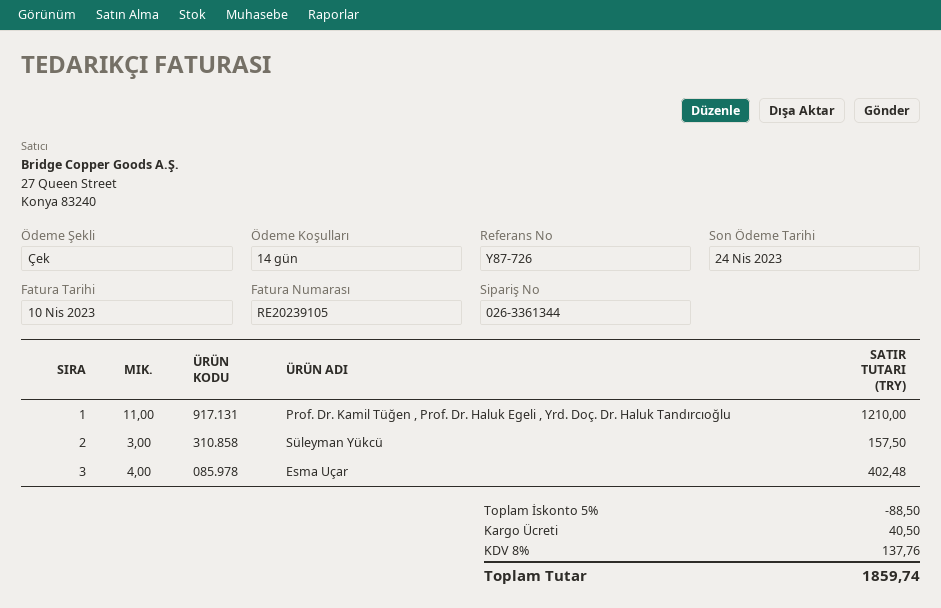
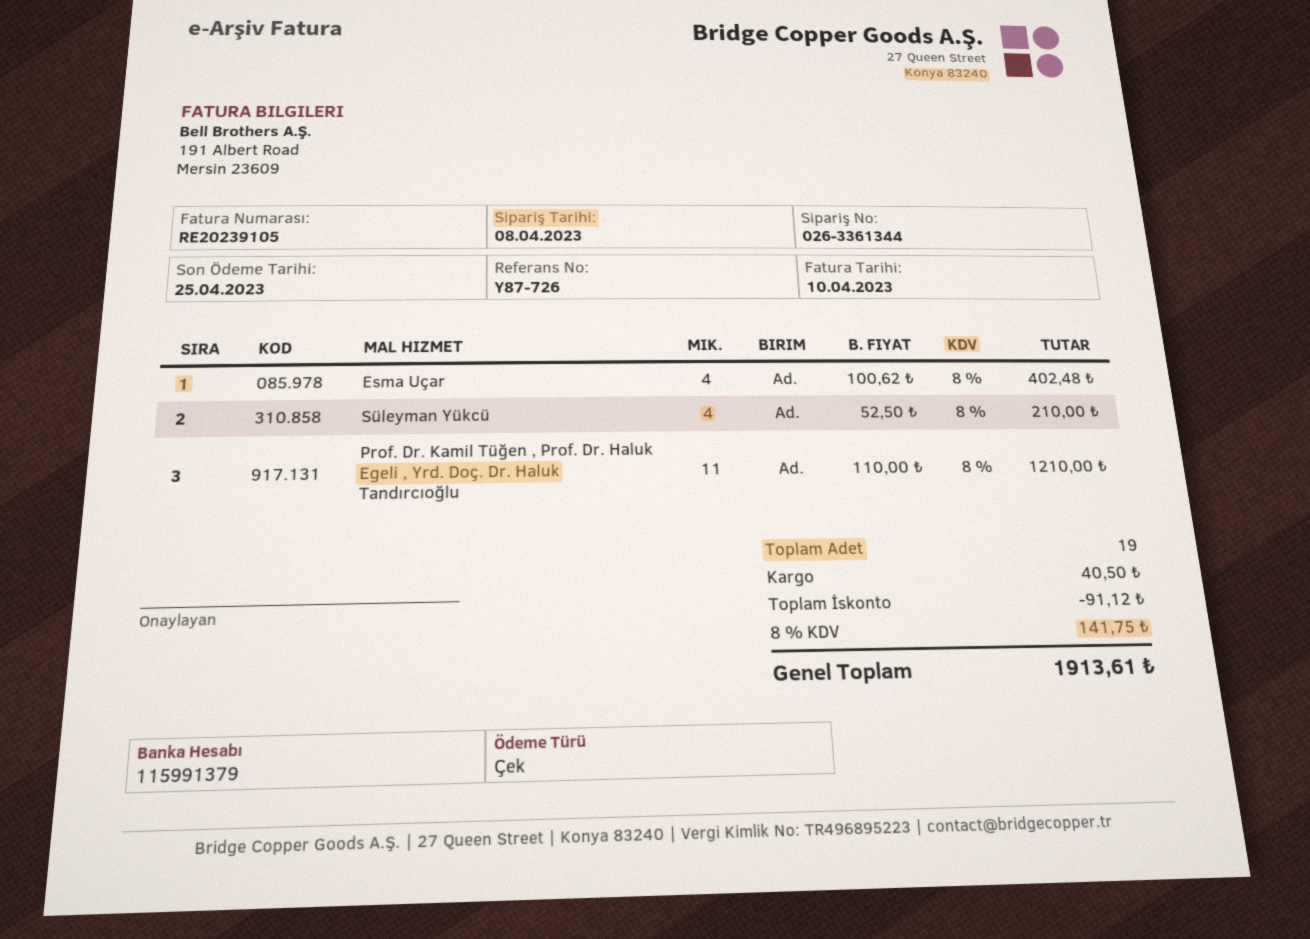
due date: 2023-04-24 -> 2023-04-25
Süleyman Yükcü: 3 for 157.50 -> 4 for 210.00
discount: 88.50 -> 91.12
tax: 8% = 137.76 -> 8% = 141.75
total: 1859.74 -> 1913.61

